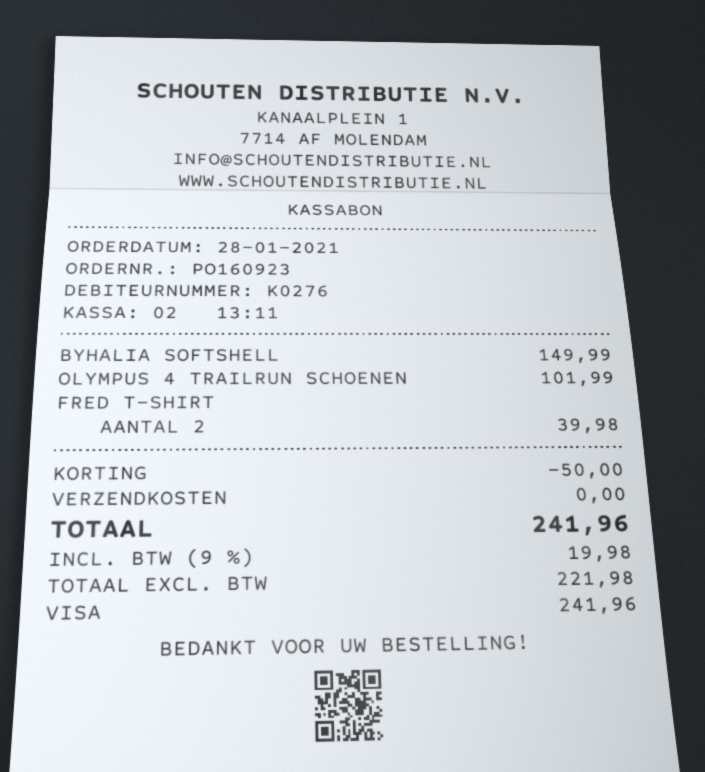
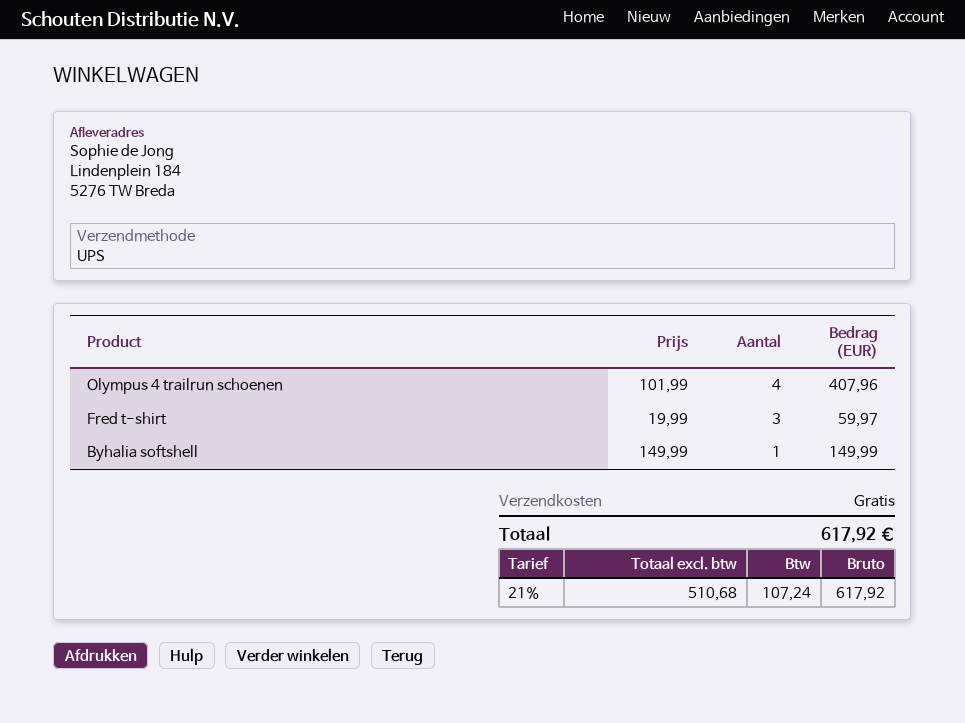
OLYMPUS 4 TRAILRUN SCHOENEN: 1 for 101.99 -> 4 for 407.96
FRED T-SHIRT: 2 for 39.98 -> 3 for 59.97
discount: 50.00 -> none
net: 221.98 -> 510.68
tax: 9% = 19.98 -> 21% = 107.24
total: 241.96 -> 617.92

